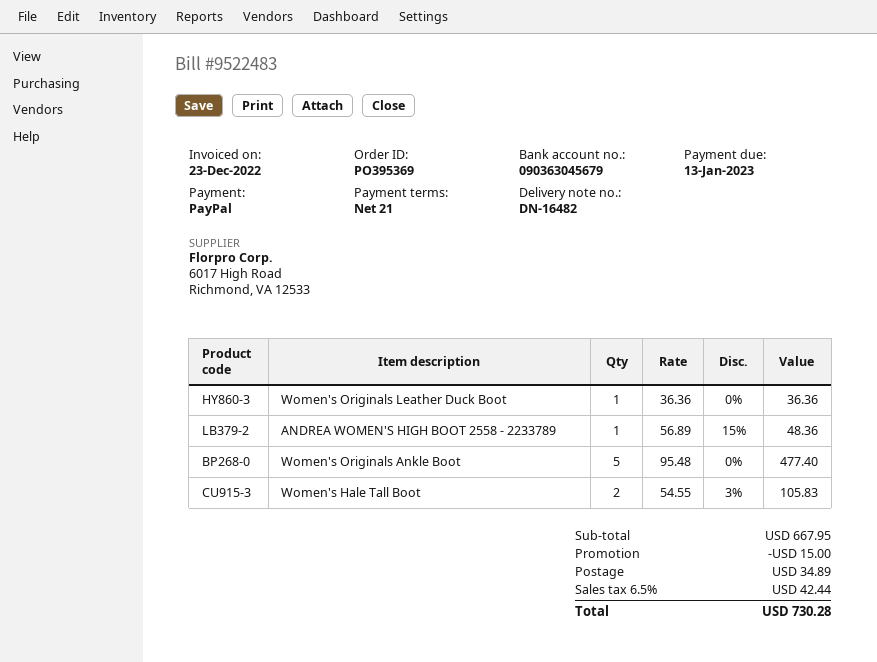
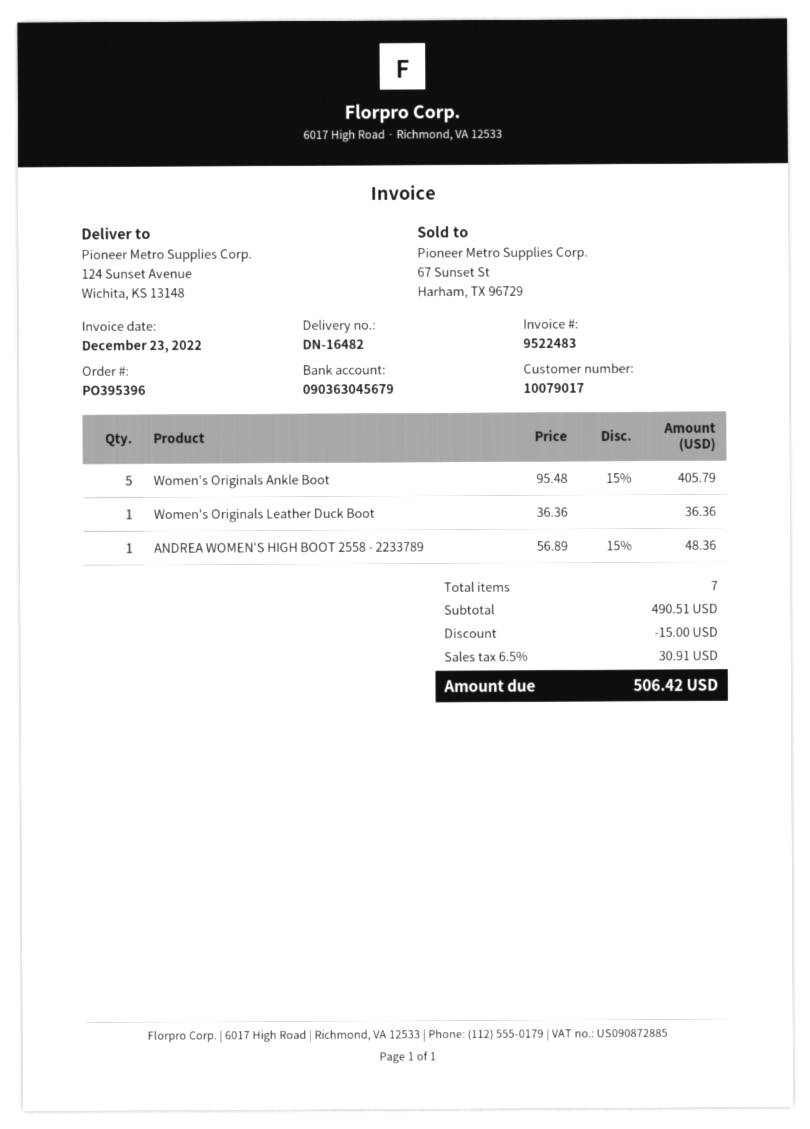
order number: PO395369 -> PO395396
Women's Originals Ankle Boot: 5 x 95.48 = 477.40 -> 5 x 95.48 - 15% = 405.79
Women's Hale Tall Boot: 2 x 54.55 - 3% = 105.83 -> none
subtotal: 667.95 -> 490.51
shipping: 34.89 -> none
tax: 6.5% = 42.44 -> 6.5% = 30.91
total: 730.28 -> 506.42

